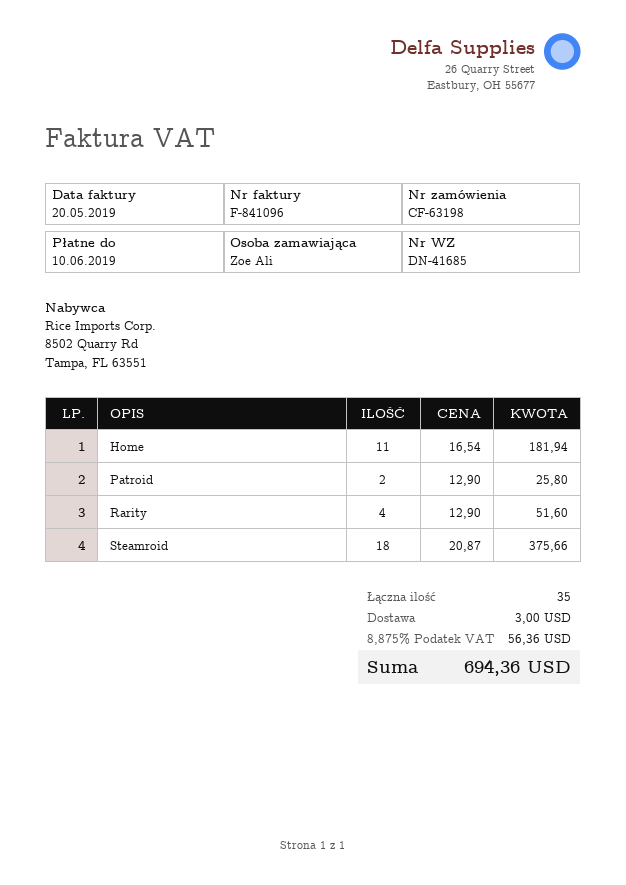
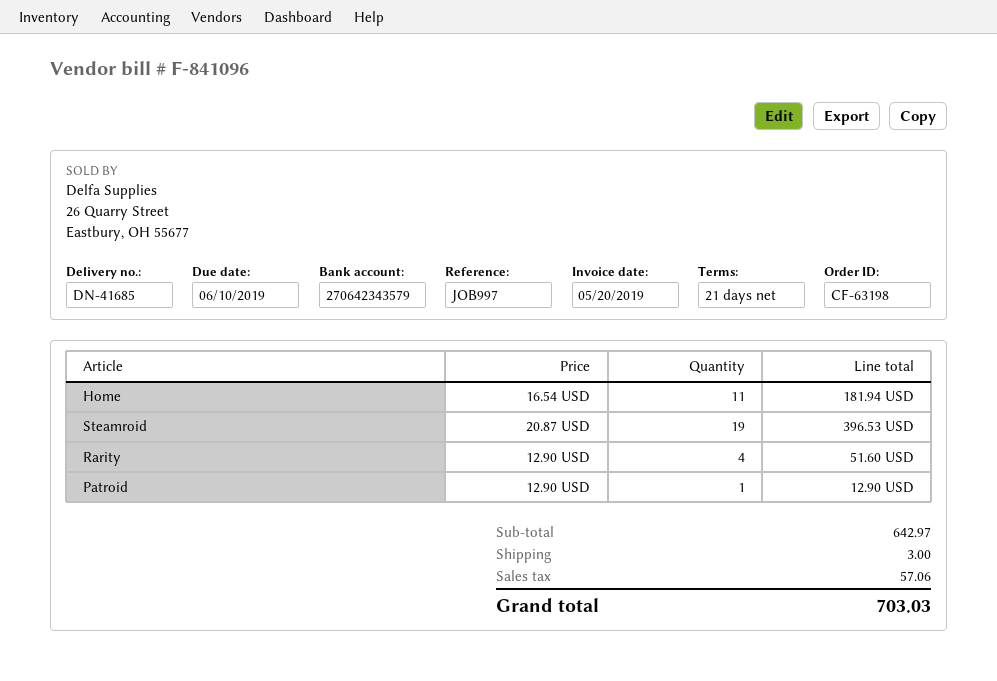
Patroid: 2 x 12.90 = 25.80 -> 1 x 12.90 = 12.90
Steamroid: 18 x 20.87 = 375.66 -> 19 x 20.87 = 396.53
tax: 56.36 -> 57.06
total: 694.36 -> 703.03

